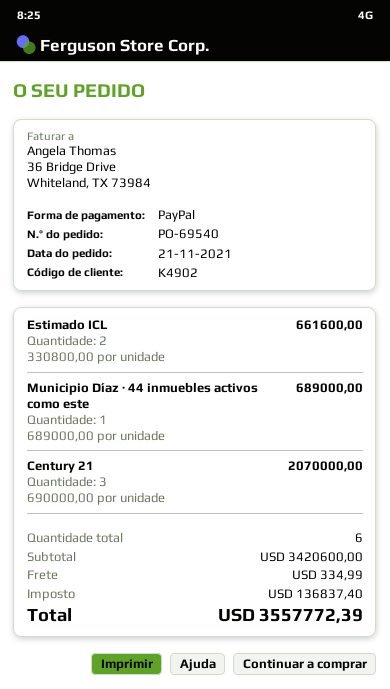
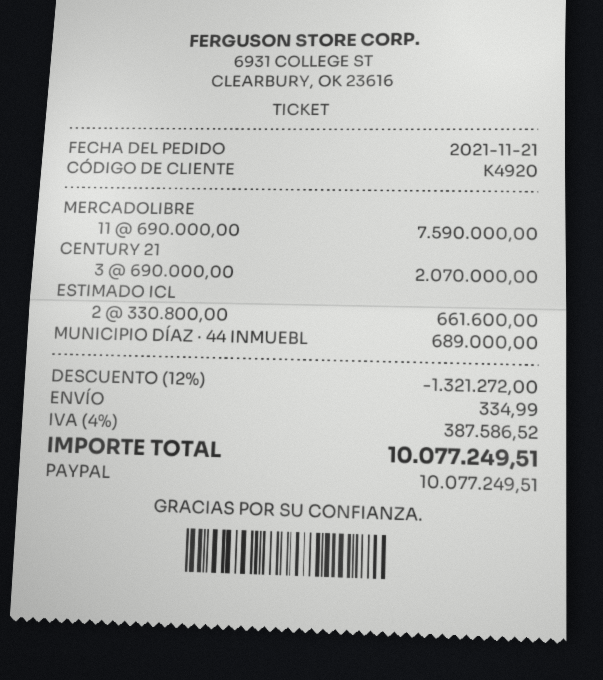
customer number: K4902 -> K4920
MERCADOLIBRE: none -> 11 x 690000.00 = 7590000.00
discount: none -> 12% = 1321272.00
tax: 136837.40 -> 387586.52
total: 3557772.39 -> 10077249.51

